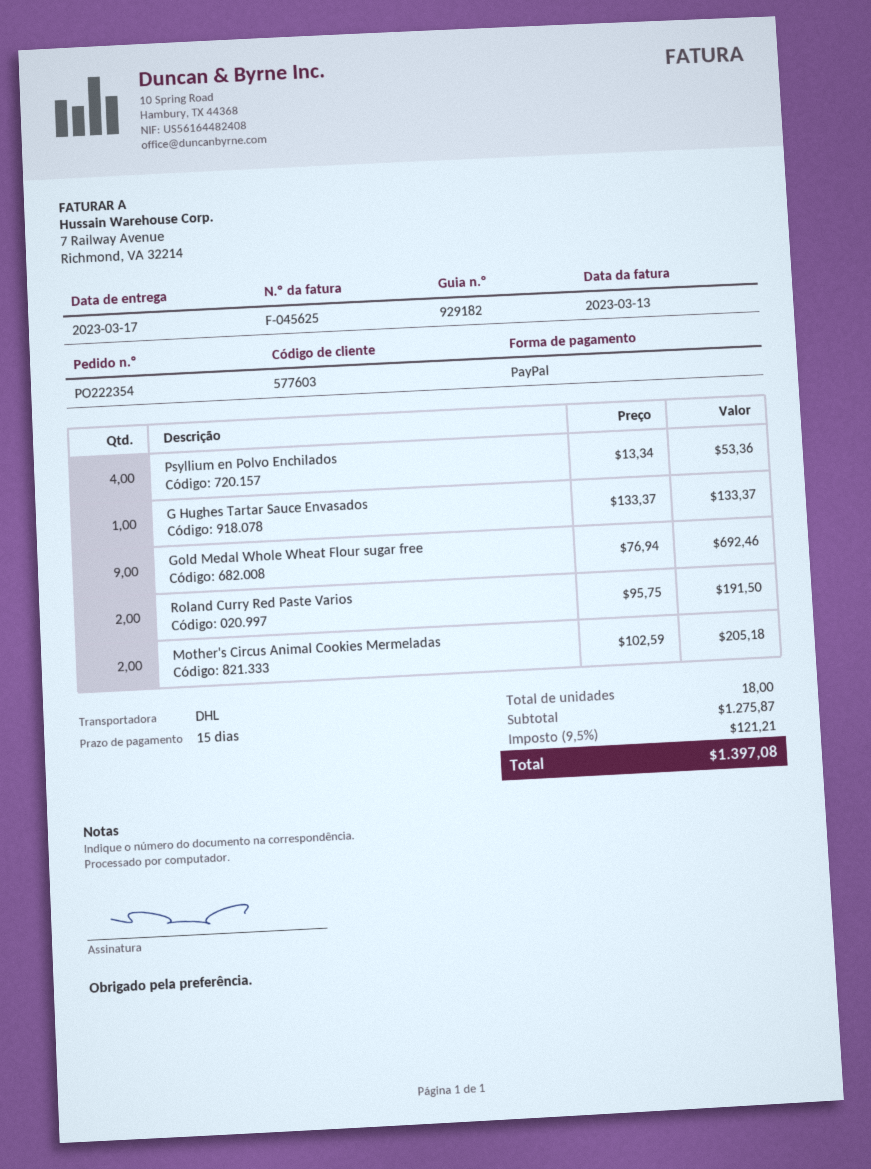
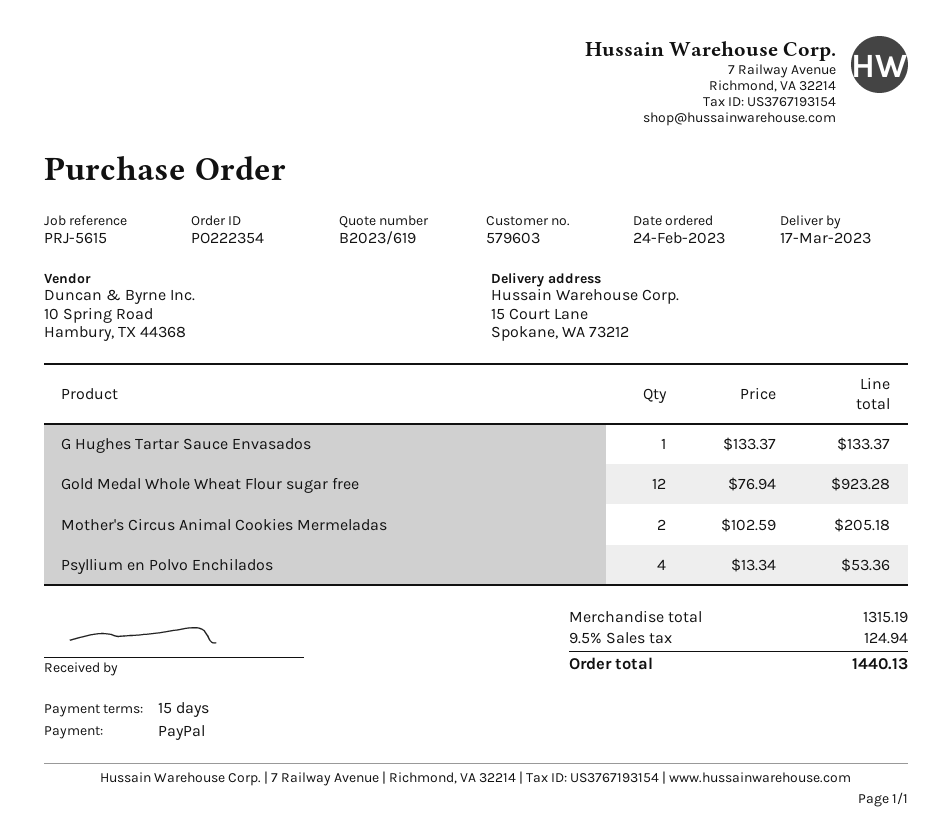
customer number: 577603 -> 579603
Gold Medal Whole Wheat Flour sugar free: 9 x 76.94 = 692.46 -> 12 x 76.94 = 923.28
Roland Curry Red Paste Varios: 2 x 95.75 = 191.50 -> none
subtotal: 1275.87 -> 1315.19
tax: 9.5% = 121.21 -> 9.5% = 124.94
total: 1397.08 -> 1440.13

